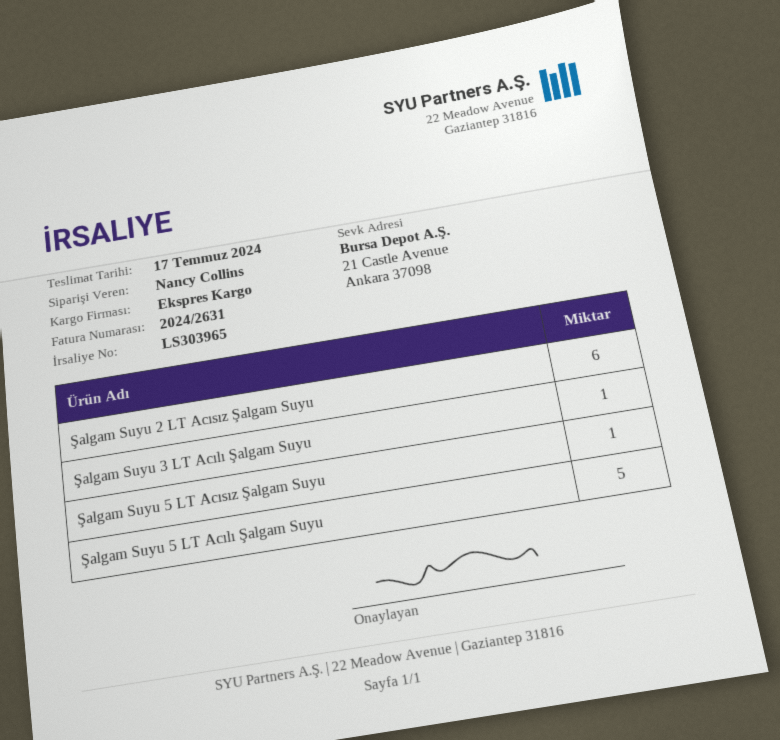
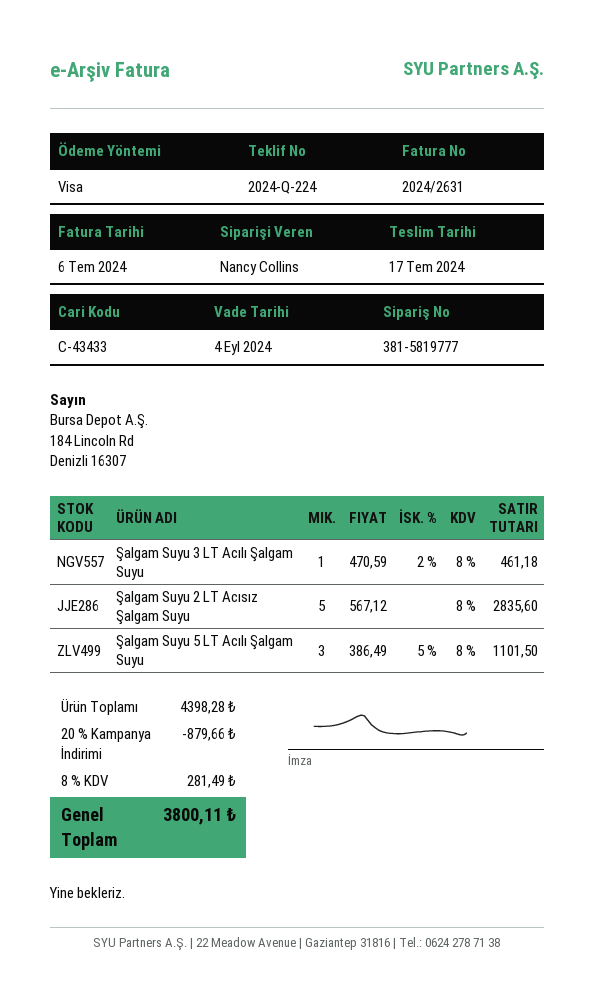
Şalgam Suyu 2 LT Acısız Şalgam Suyu: 6 -> 5
Şalgam Suyu 5 LT Acısız Şalgam Suyu: 1 -> none
Şalgam Suyu 5 LT Acılı Şalgam Suyu: 5 -> 3

